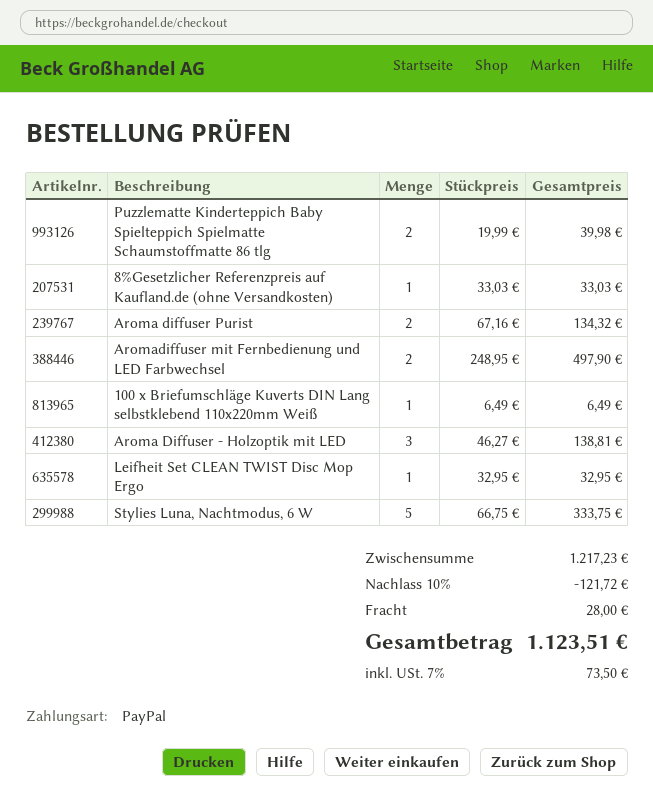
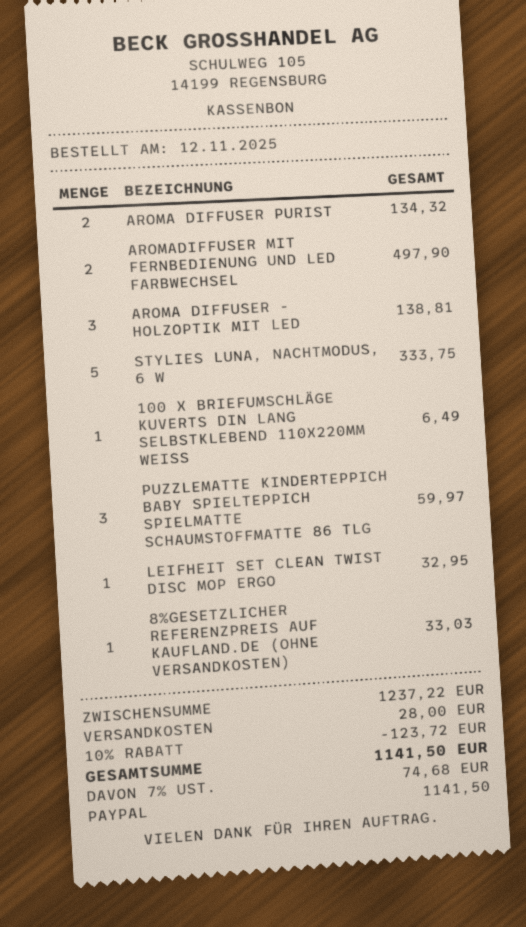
Puzzlematte Kinderteppich Baby Spielteppich Spielmatte Schaumstoffmatte 86 tlg: 2 for 39.98 -> 3 for 59.97
subtotal: 1217.23 -> 1237.22
discount: 10% = 121.72 -> 10% = 123.72
tax: 7% = 73.50 -> 7% = 74.68
total: 1123.51 -> 1141.50

